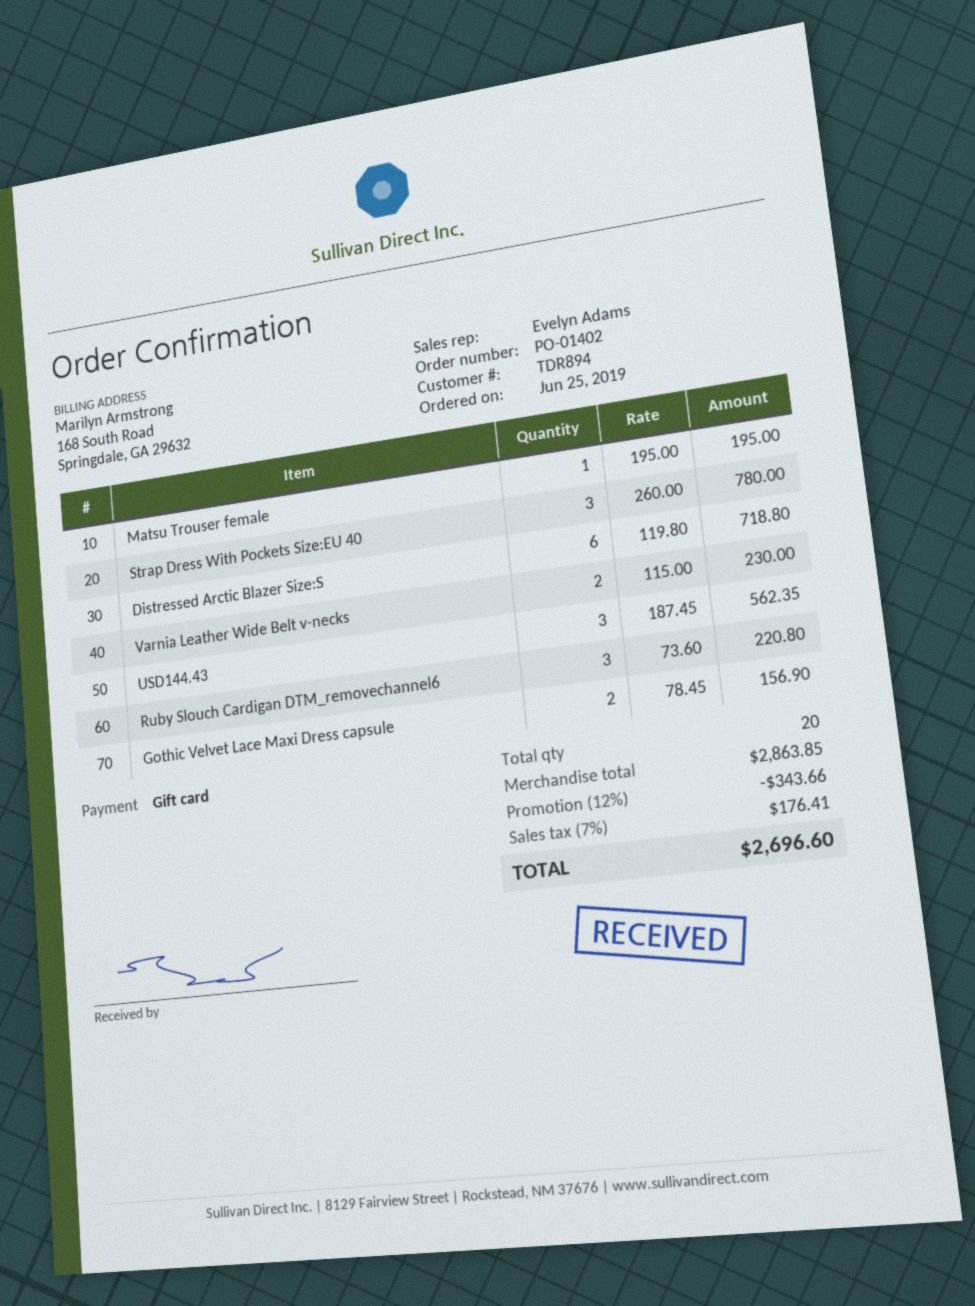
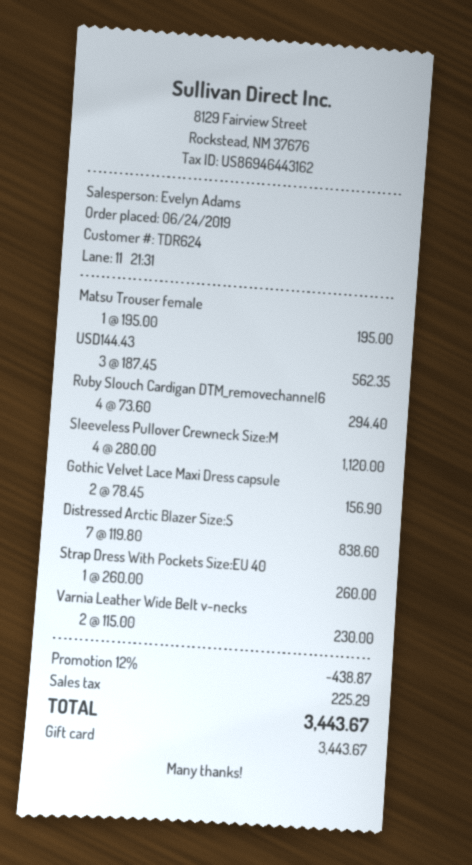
order date: 2019-06-25 -> 2019-06-24
customer number: TDR894 -> TDR624
Strap Dress With Pockets Size:EU 40: 3 x 260.00 = 780.00 -> 1 x 260.00 = 260.00
Distressed Arctic Blazer Size:S: 6 x 119.80 = 718.80 -> 7 x 119.80 = 838.60
Ruby Slouch Cardigan DTM_removechannel6: 3 x 73.60 = 220.80 -> 4 x 73.60 = 294.40
Sleeveless Pullover Crewneck Size:M: none -> 4 x 280.00 = 1120.00
discount: 12% = 343.66 -> 12% = 438.87
tax: 176.41 -> 225.29
total: 2696.60 -> 3443.67

